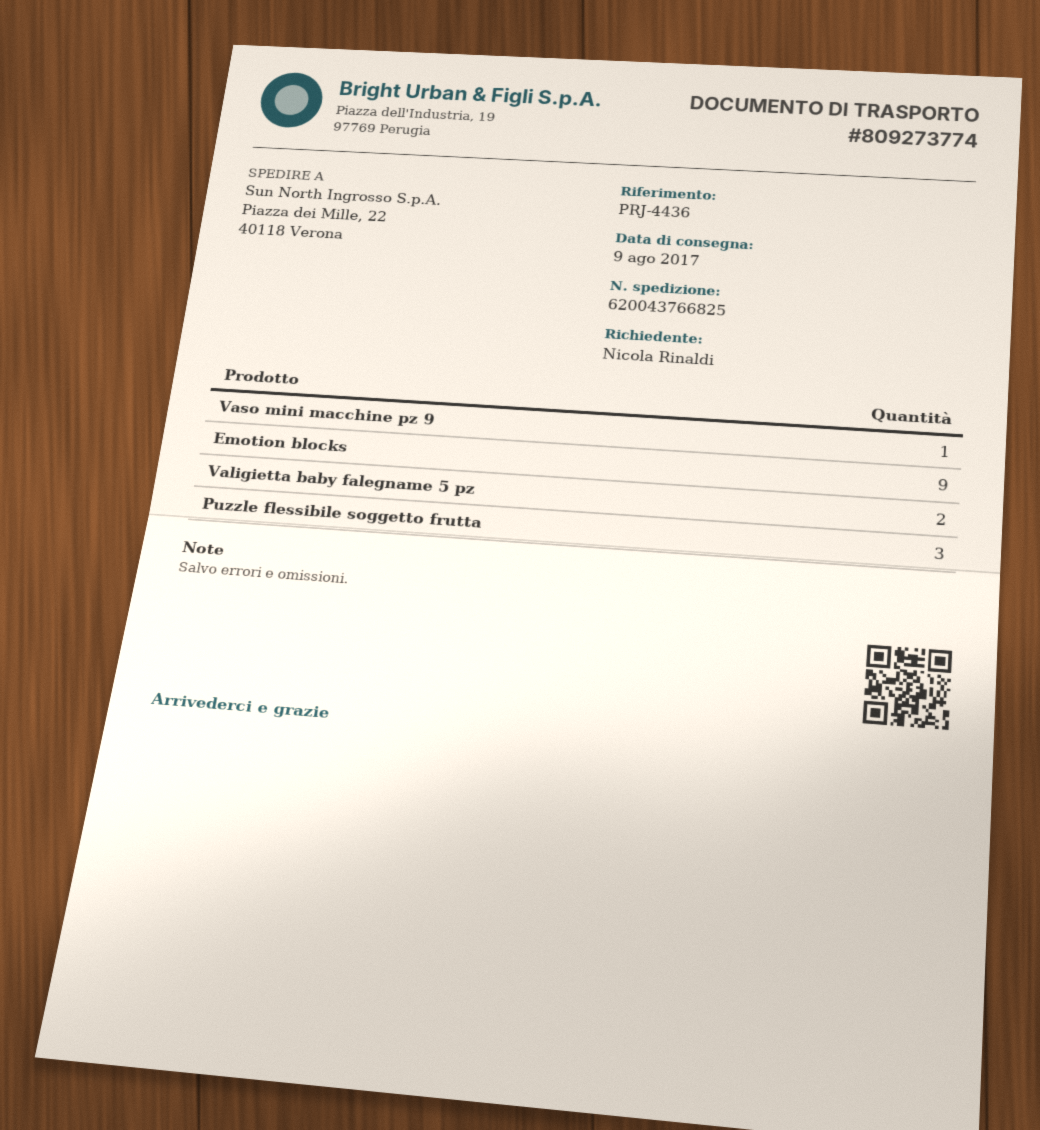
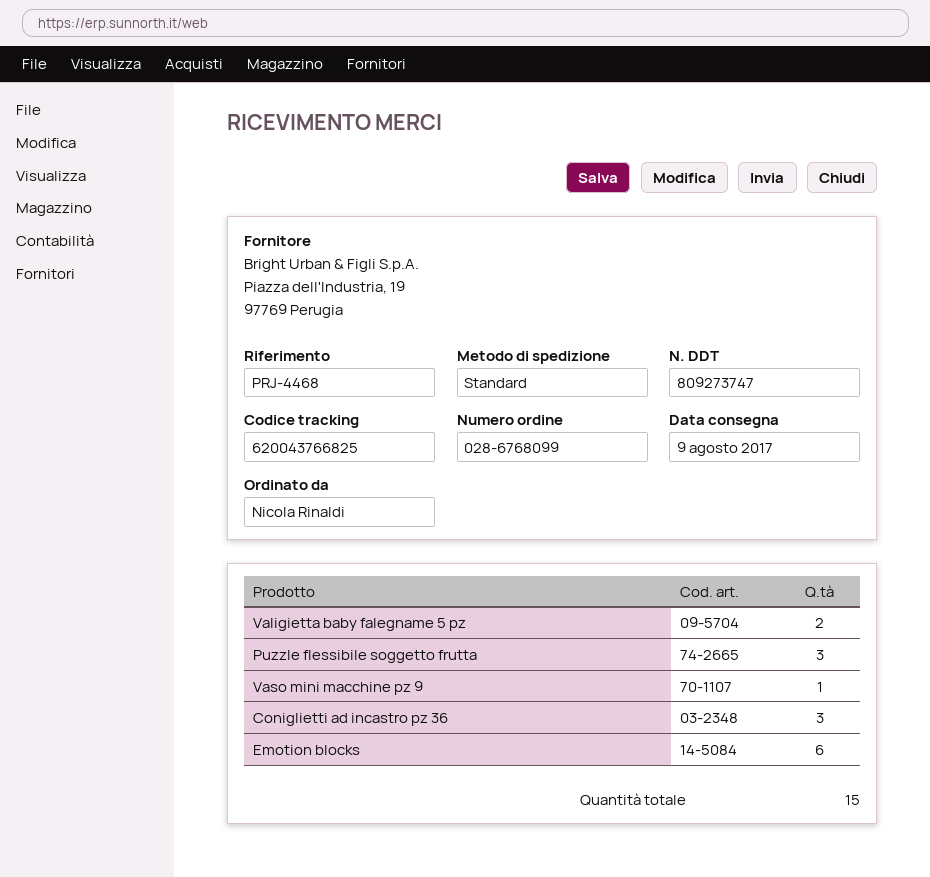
delivery note number: 809273774 -> 809273747
reference: PRJ-4436 -> PRJ-4468
Emotion blocks: 9 -> 6
Coniglietti ad incastro pz 36: none -> 3

